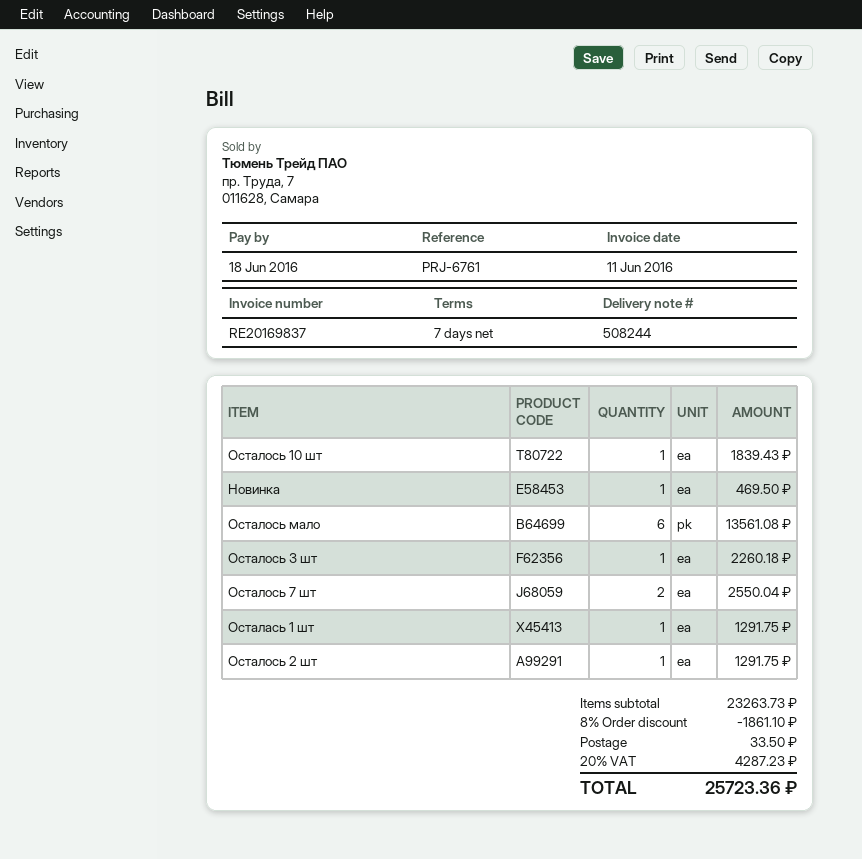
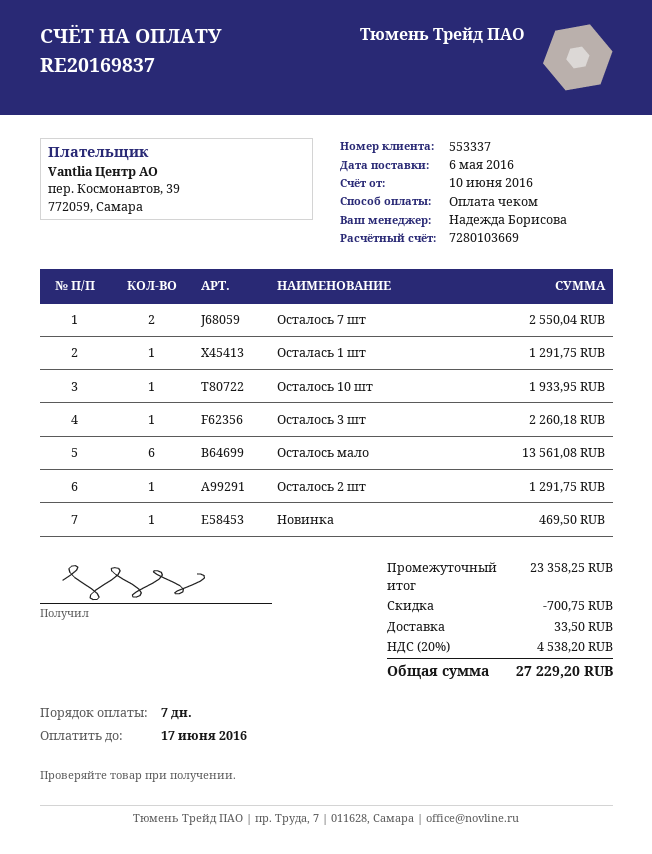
invoice date: 2016-06-11 -> 2016-06-10
due date: 2016-06-18 -> 2016-06-17
Осталось 10 шт: 1 for 1839.43 -> 1 for 1933.95
subtotal: 23263.73 -> 23358.25
discount: 1861.10 -> 700.75
tax: 20% = 4287.23 -> 20% = 4538.20
total: 25723.36 -> 27229.20

